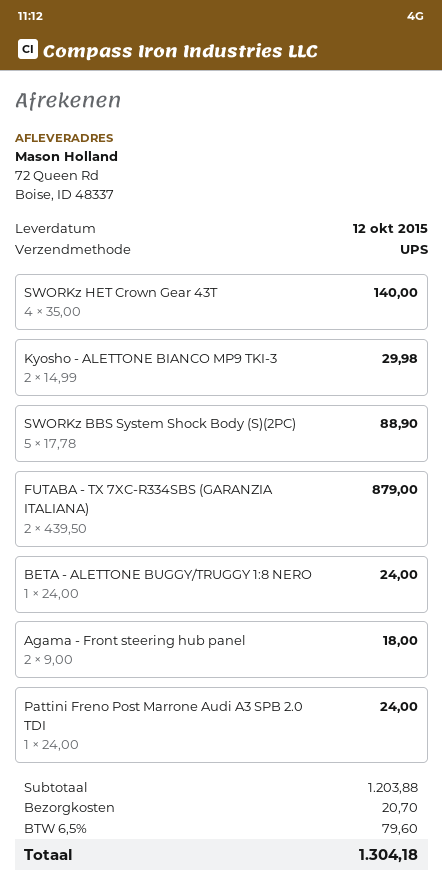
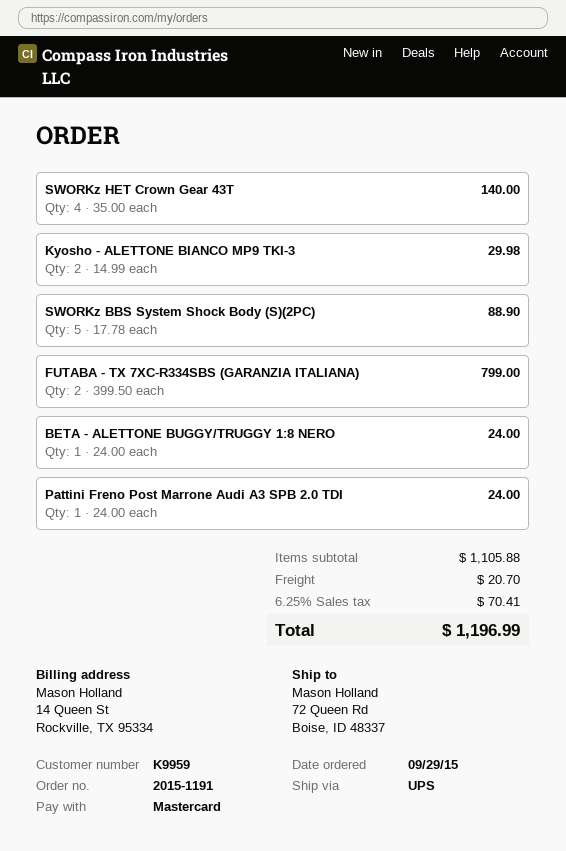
FUTABA - TX 7XC-R334SBS (GARANZIA ITALIANA): 2 x 439.50 = 879.00 -> 2 x 399.50 = 799.00
Agama - Front steering hub panel: 2 x 9.00 = 18.00 -> none
subtotal: 1203.88 -> 1105.88
tax: 6.5% = 79.60 -> 6.25% = 70.41
total: 1304.18 -> 1196.99

